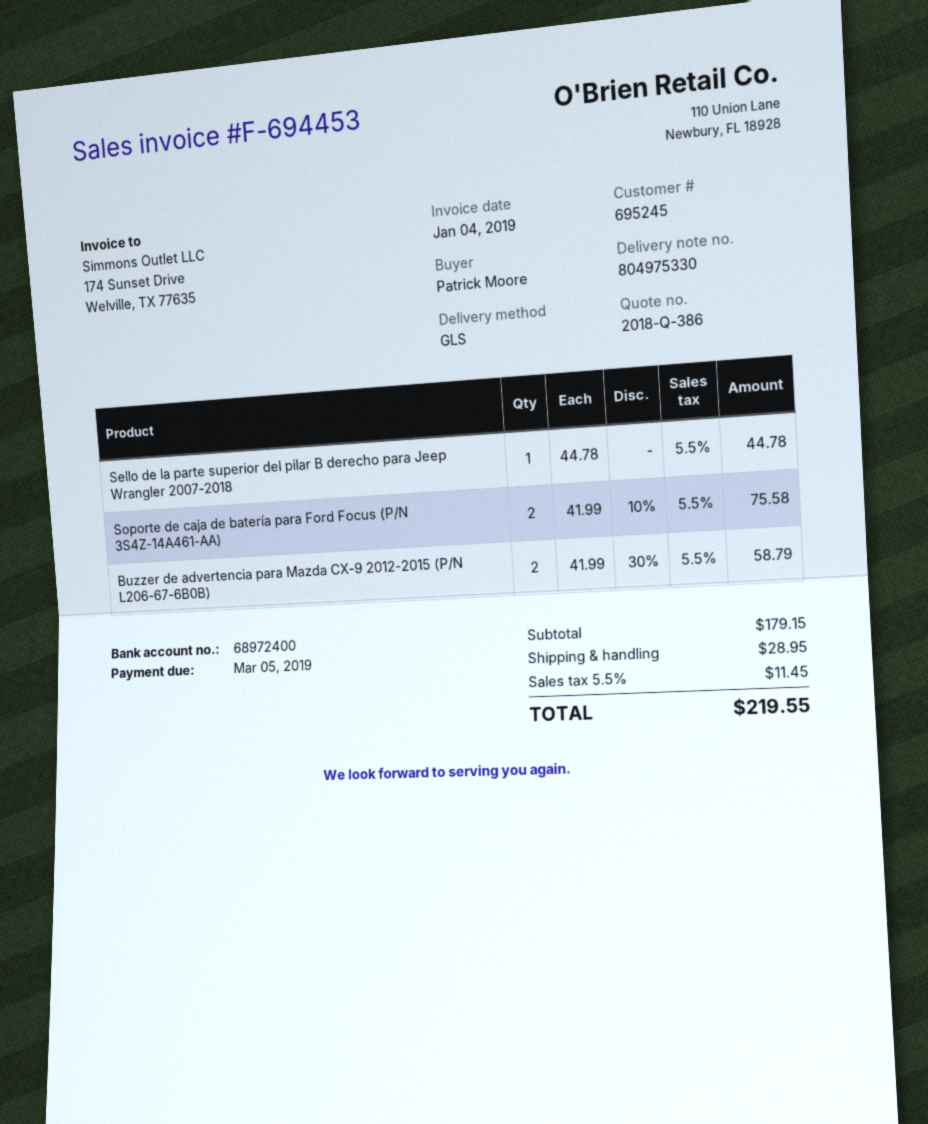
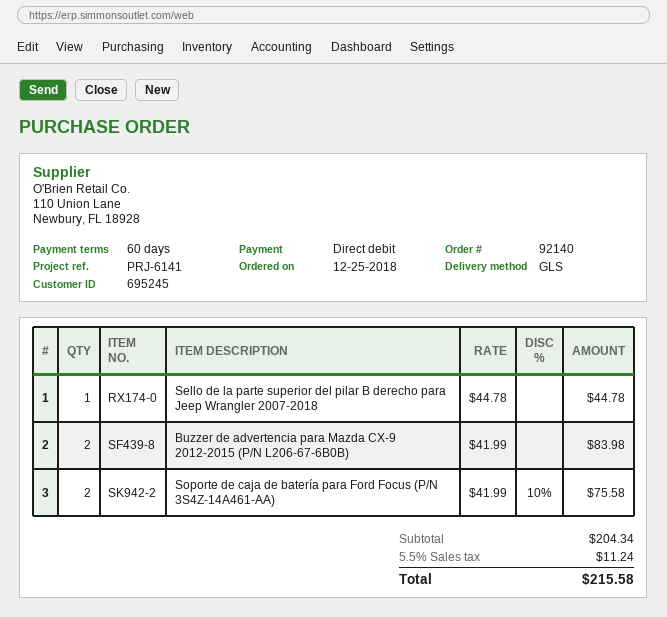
Buzzer de advertencia para Mazda CX-9 2012-2015 (P/N L206-67-6B0B): 2 x 41.99 - 30% = 58.79 -> 2 x 41.99 = 83.98
subtotal: 179.15 -> 204.34
shipping: 28.95 -> none
tax: 5.5% = 11.45 -> 5.5% = 11.24
total: 219.55 -> 215.58

